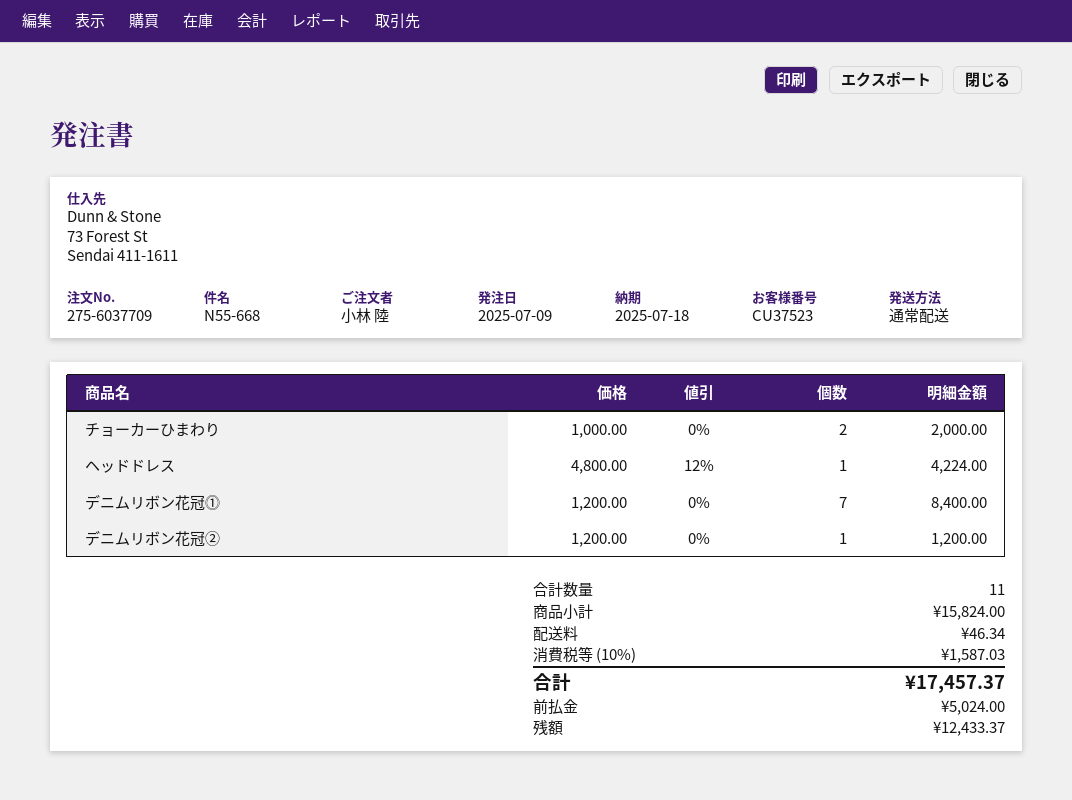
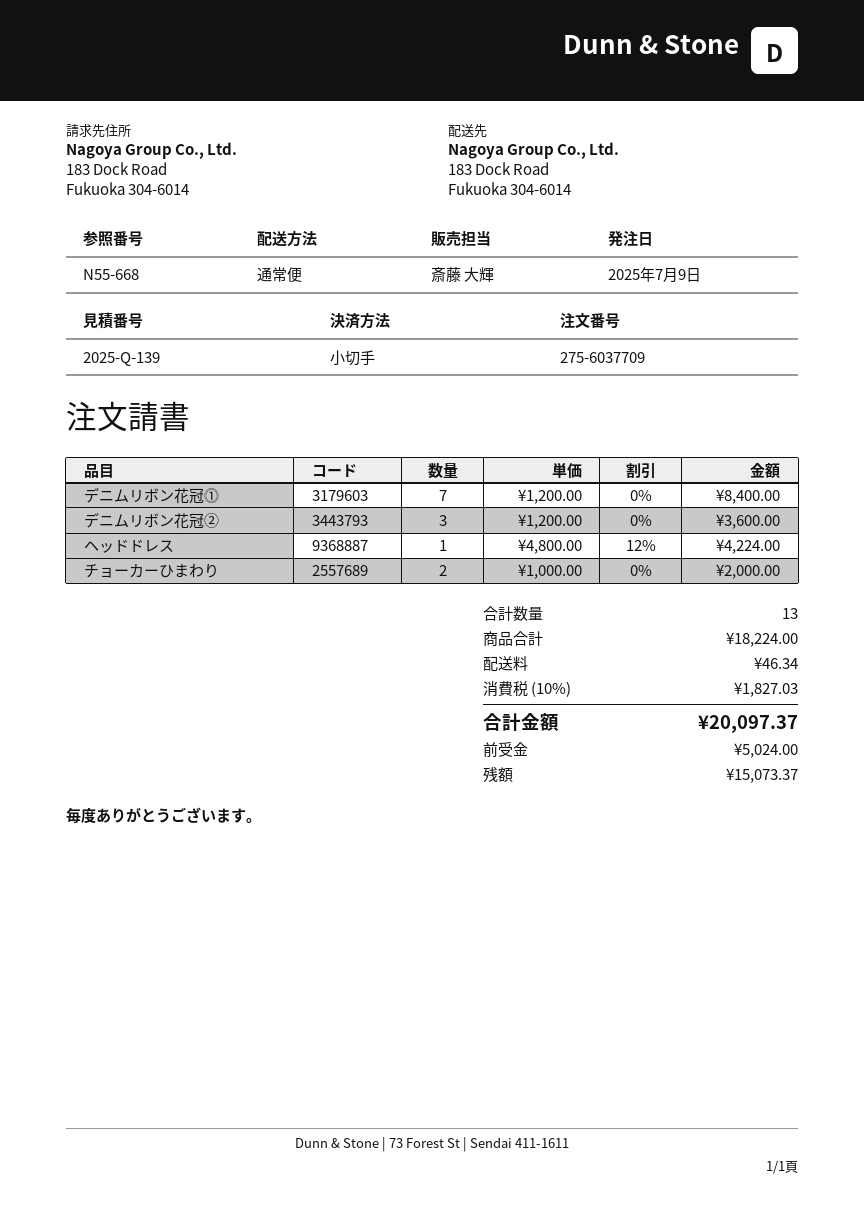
デニムリボン花冠②: 1 x 1200.00 = 1200.00 -> 3 x 1200.00 = 3600.00
total quantity: 11 -> 13
subtotal: 15824.00 -> 18224.00
tax: 10% = 1587.03 -> 10% = 1827.03
total: 17457.37 -> 20097.37
balance: 12433.37 -> 15073.37

